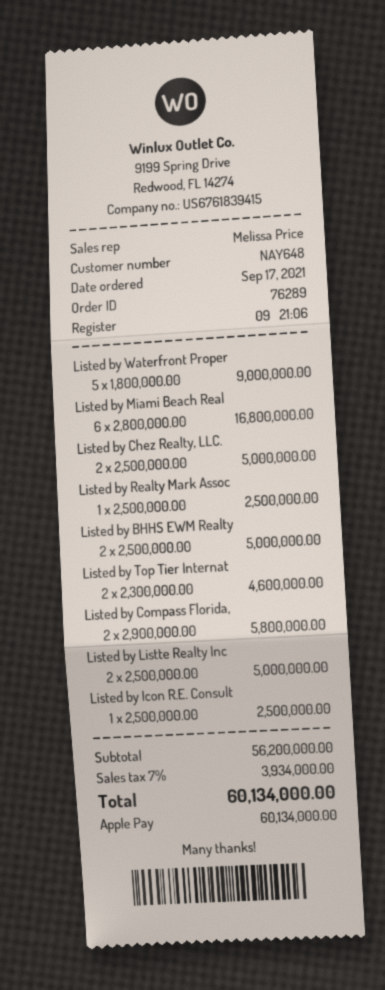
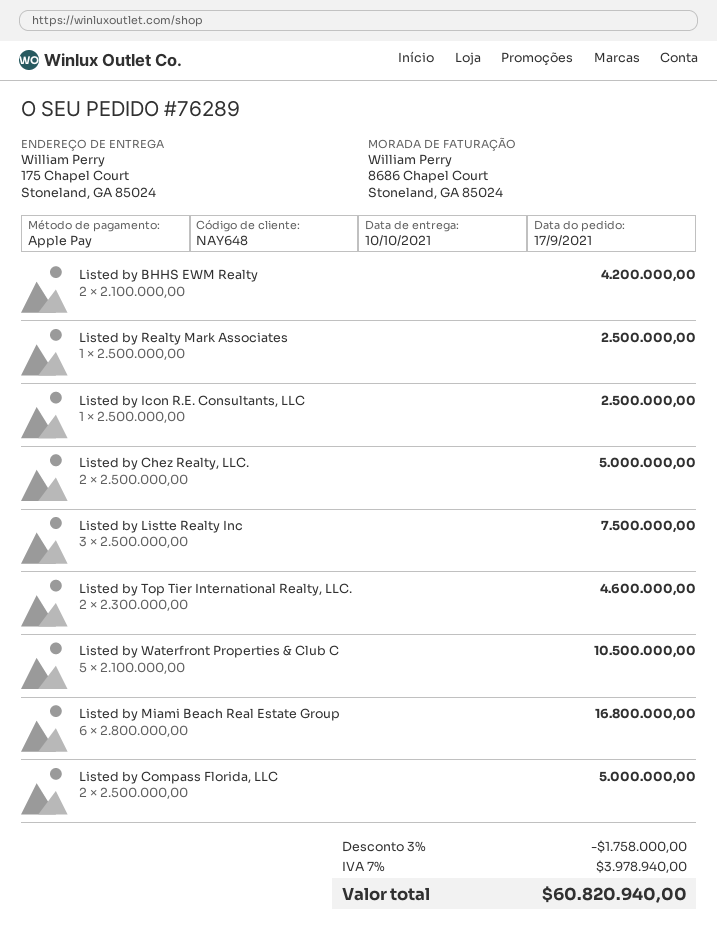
Listed by Waterfront Proper: 5 x 1800000.00 = 9000000.00 -> 5 x 2100000.00 = 10500000.00
Listed by BHHS EWM Realty: 2 x 2500000.00 = 5000000.00 -> 2 x 2100000.00 = 4200000.00
Listed by Compass Florida,: 2 x 2900000.00 = 5800000.00 -> 2 x 2500000.00 = 5000000.00
Listed by Listte Realty Inc: 2 x 2500000.00 = 5000000.00 -> 3 x 2500000.00 = 7500000.00
discount: none -> 3% = 1758000.00
tax: 7% = 3934000.00 -> 7% = 3978940.00
total: 60134000.00 -> 60820940.00

